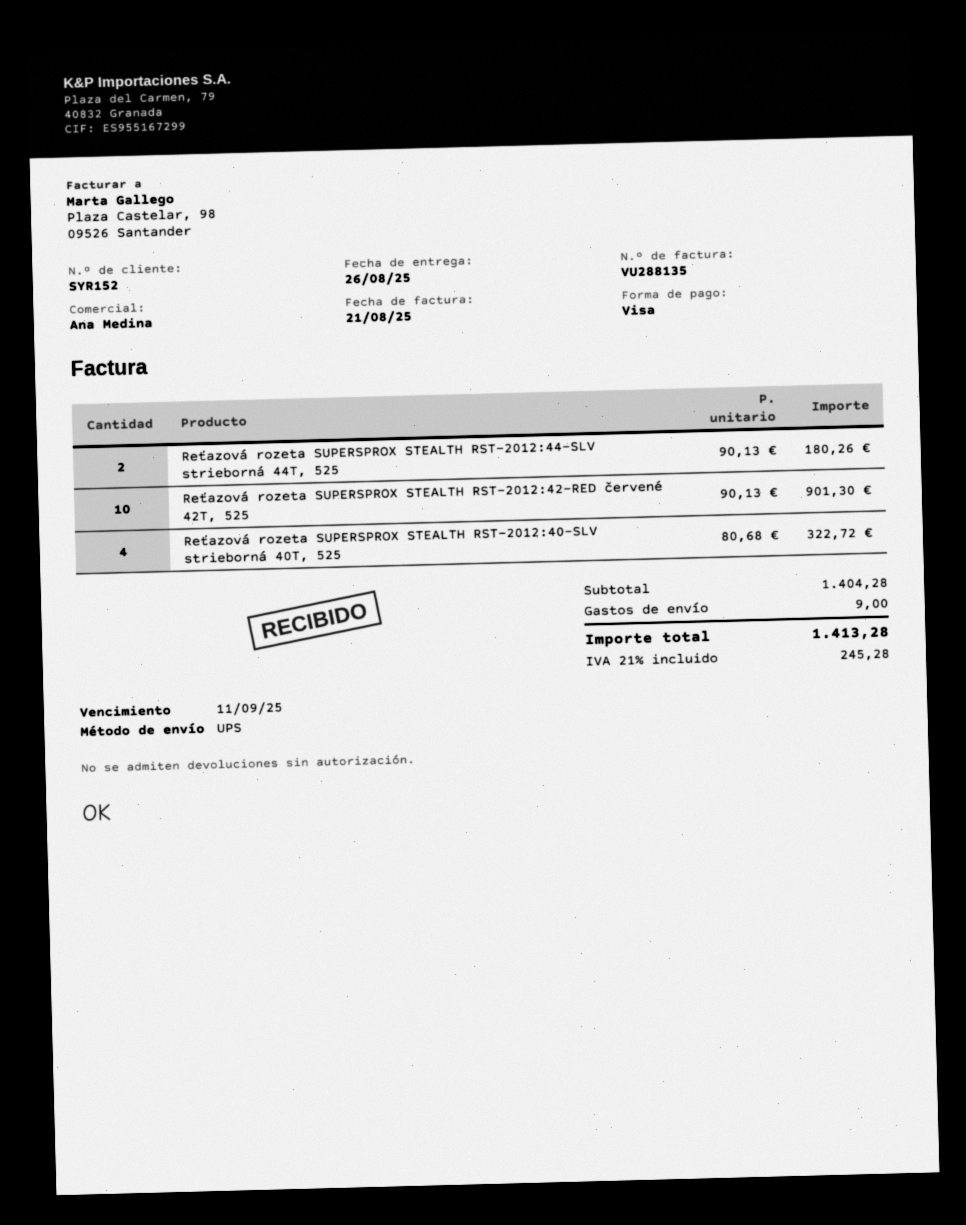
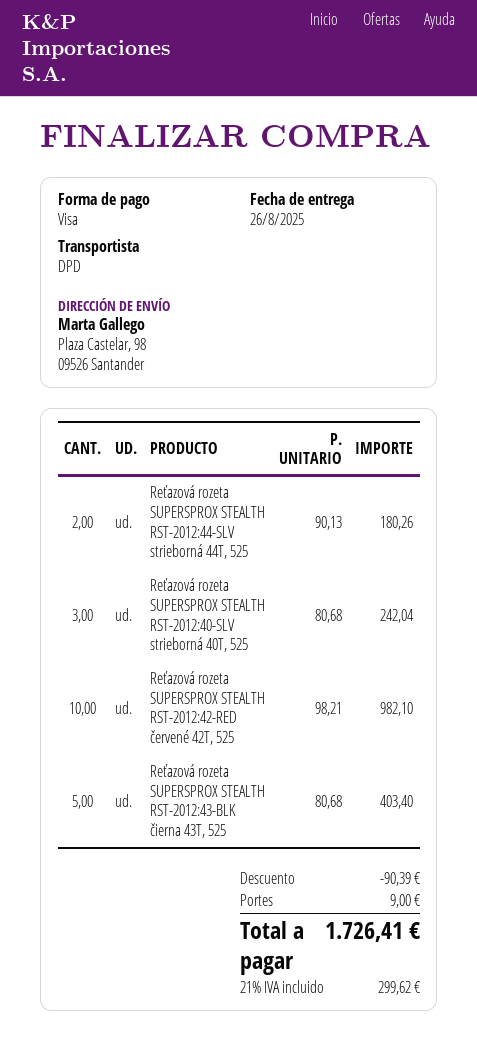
shipping method: UPS -> DPD
Reťazová rozeta SUPERSPROX STEALTH RST-2012:42-RED červené 42T, 525: 10 x 90.13 = 901.30 -> 10 x 98.21 = 982.10
Reťazová rozeta SUPERSPROX STEALTH RST-2012:40-SLV strieborná 40T, 525: 4 x 80.68 = 322.72 -> 3 x 80.68 = 242.04
Reťazová rozeta SUPERSPROX STEALTH RST-2012:43-BLK čierna 43T, 525: none -> 5 x 80.68 = 403.40
discount: none -> 90.39
tax: 21% = 245.28 -> 21% = 299.62
total: 1413.28 -> 1726.41

